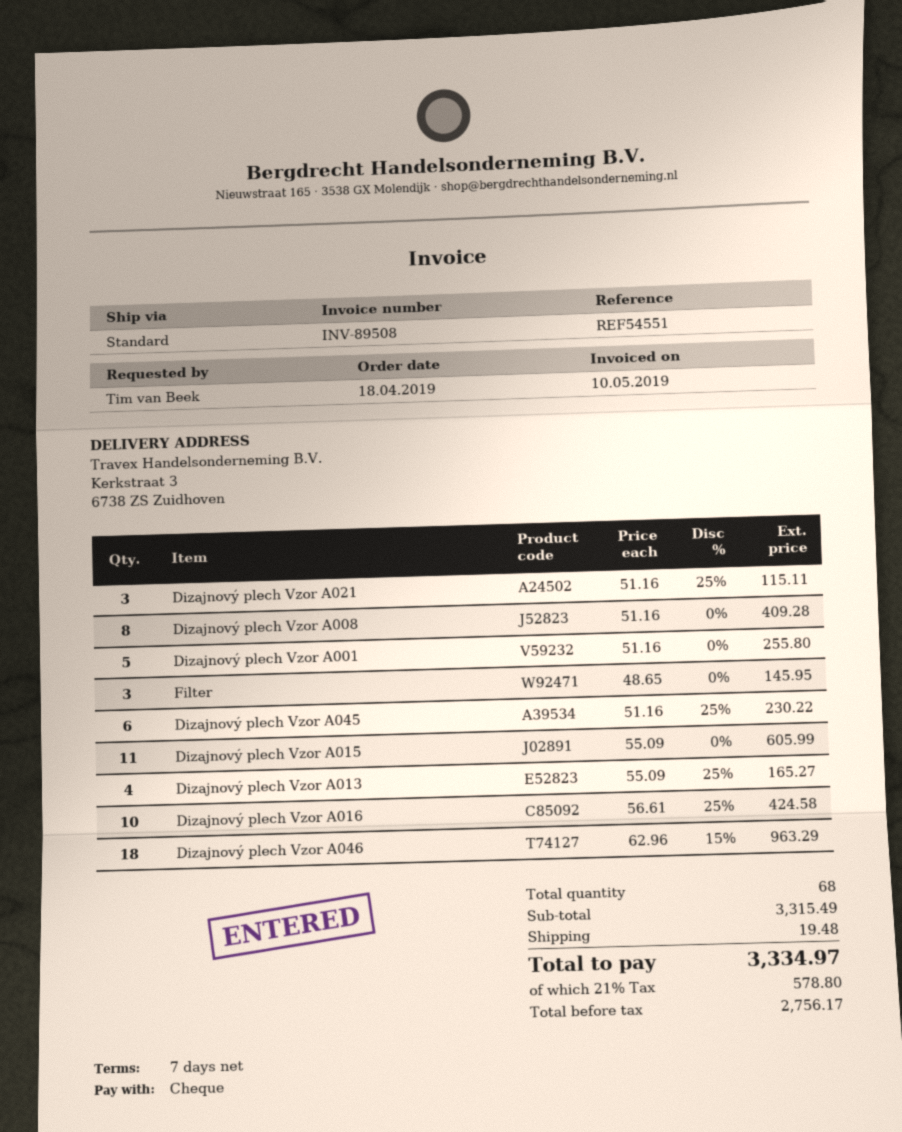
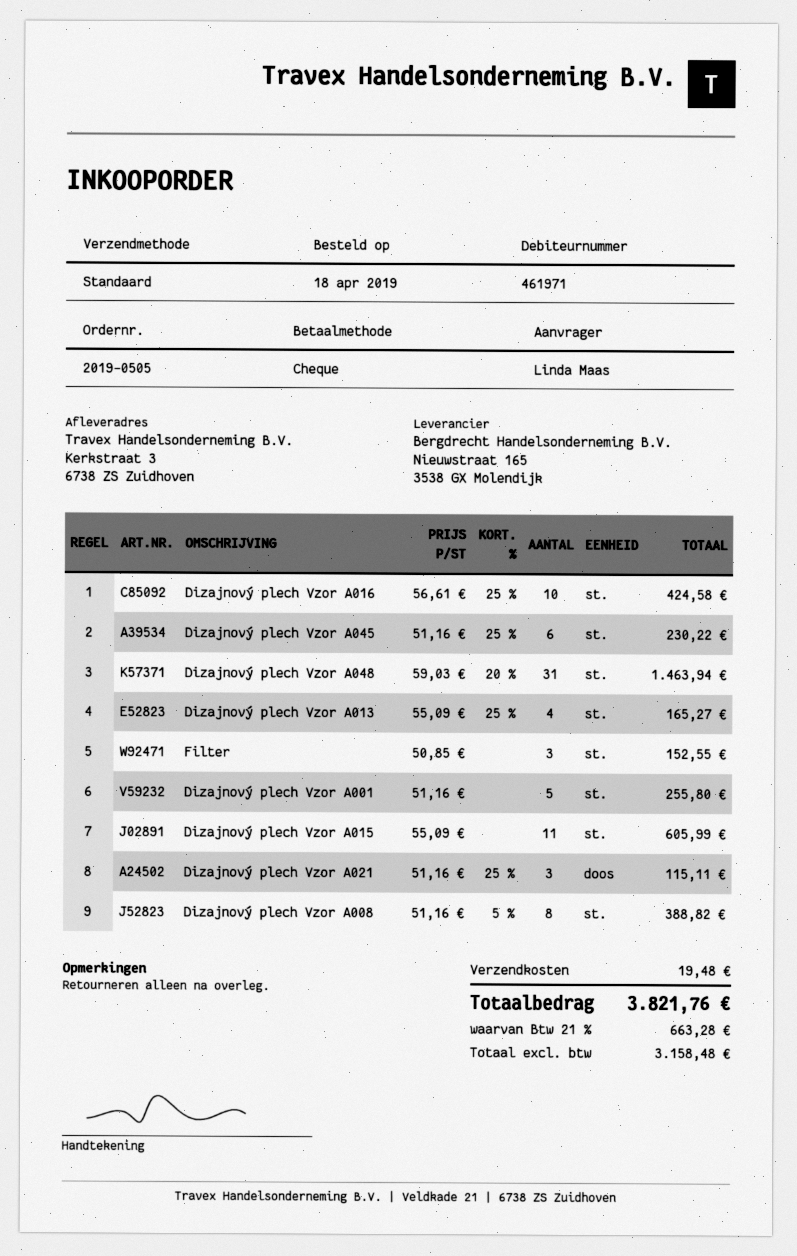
ordered by: Tim van Beek -> Linda Maas
Dizajnový plech Vzor A008: 8 x 51.16 = 409.28 -> 8 x 51.16 - 5% = 388.82
Filter: 3 x 48.65 = 145.95 -> 3 x 50.85 = 152.55
Dizajnový plech Vzor A046: 18 x 62.96 - 15% = 963.29 -> none
Dizajnový plech Vzor A048: none -> 31 x 59.03 - 20% = 1463.94
net: 2756.17 -> 3158.48
tax: 21% = 578.80 -> 21% = 663.28
total: 3334.97 -> 3821.76

